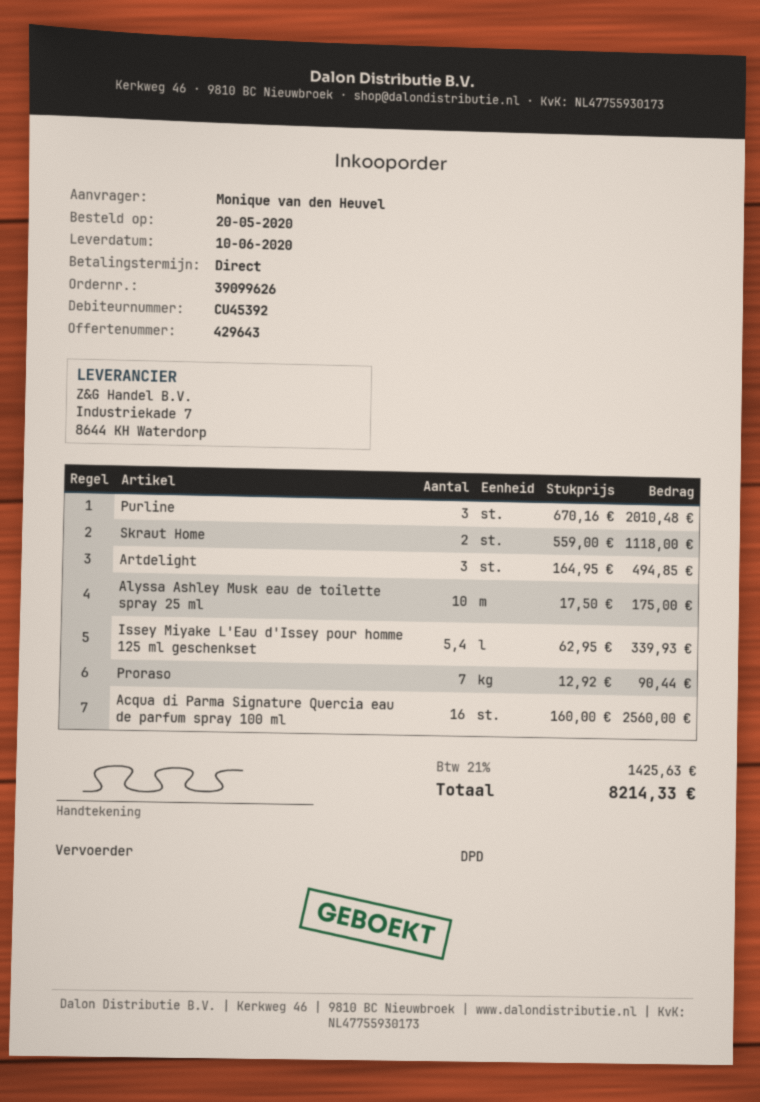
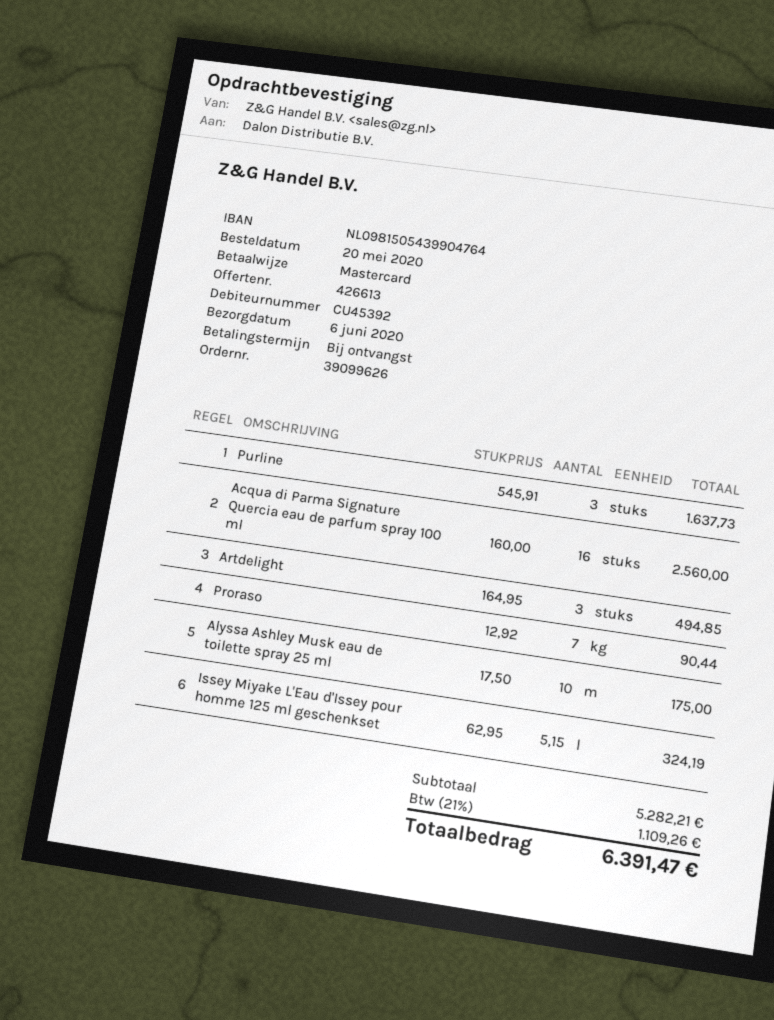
quote number: 429643 -> 426613
delivery date: 2020-06-10 -> 2020-06-06
Purline: 3 x 670.16 = 2010.48 -> 3 x 545.91 = 1637.73
Skraut Home: 2 x 559.00 = 1118.00 -> none
Issey Miyake L'Eau d'Issey pour homme 125 ml geschenkset: 5.4 x 62.95 = 339.93 -> 5.15 x 62.95 = 324.19
tax: 21% = 1425.63 -> 21% = 1109.26
total: 8214.33 -> 6391.47

